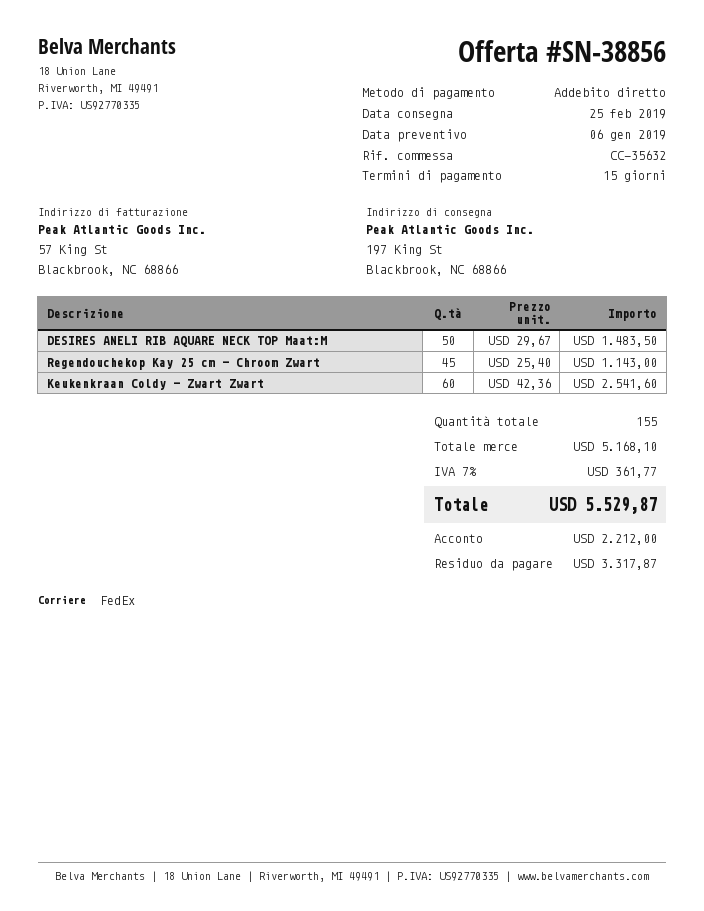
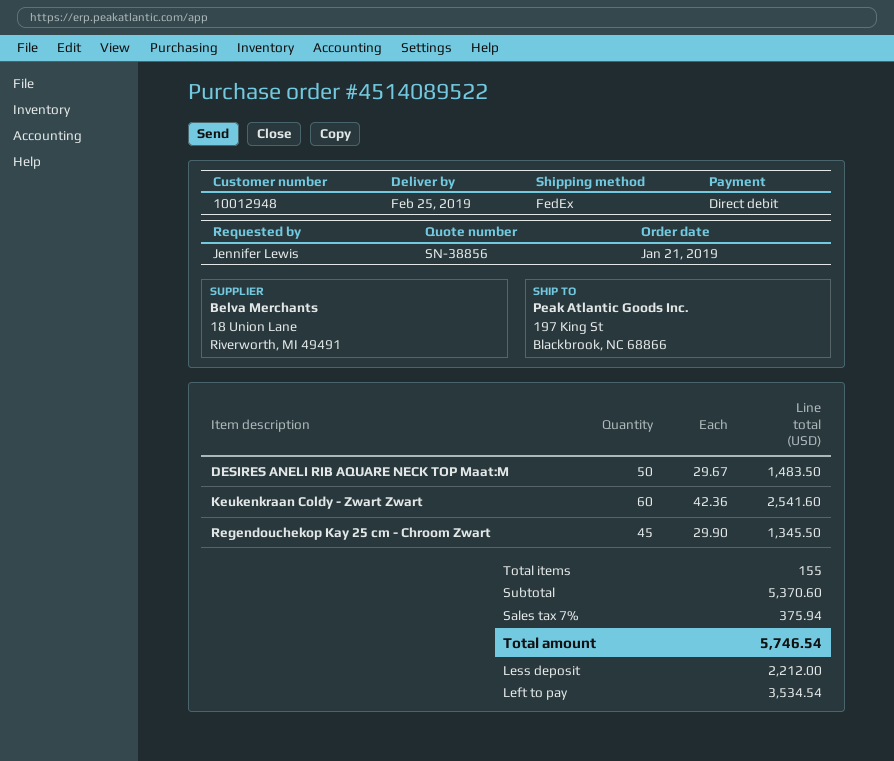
Regendouchekop Kay 25 cm - Chroom Zwart: 45 x 25.40 = 1143.00 -> 45 x 29.90 = 1345.50
subtotal: 5168.10 -> 5370.60
tax: 7% = 361.77 -> 7% = 375.94
total: 5529.87 -> 5746.54
balance: 3317.87 -> 3534.54

